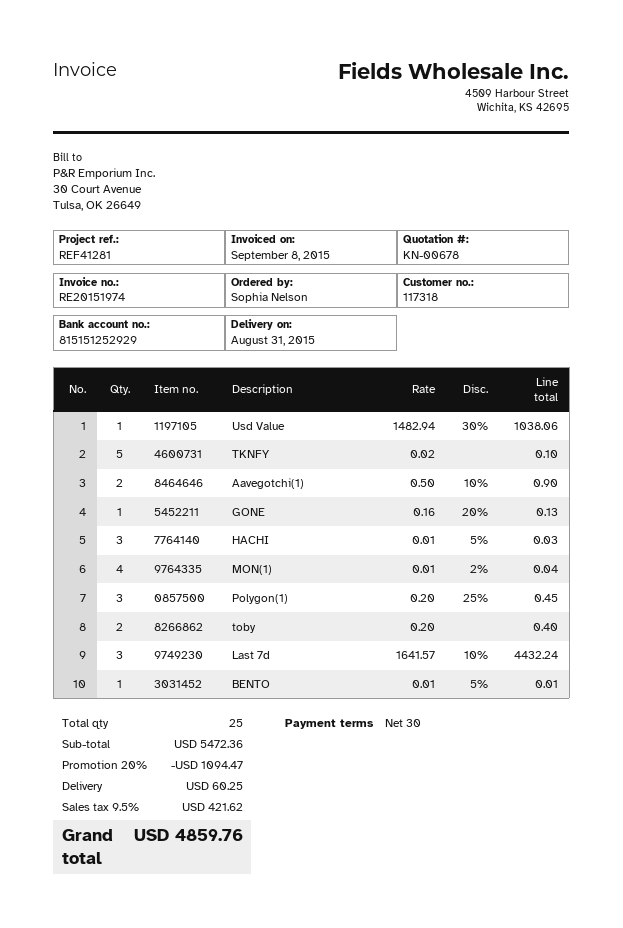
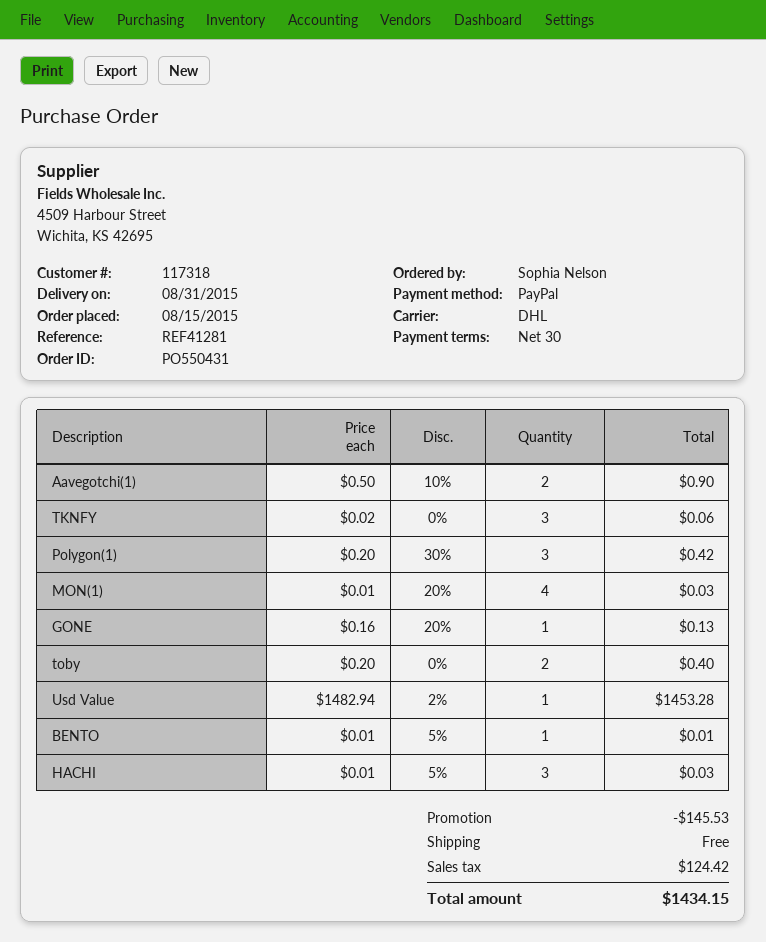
Usd Value: 1 x 1482.94 - 30% = 1038.06 -> 1 x 1482.94 - 2% = 1453.28
TKNFY: 5 x 0.02 = 0.10 -> 3 x 0.02 = 0.06
MON(1): 4 x 0.01 - 2% = 0.04 -> 4 x 0.01 - 20% = 0.03
Polygon(1): 3 x 0.20 - 25% = 0.45 -> 3 x 0.20 - 30% = 0.42
Last 7d: 3 x 1641.57 - 10% = 4432.24 -> none
discount: 1094.47 -> 145.53
shipping: 60.25 -> 0.00
tax: 421.62 -> 124.42
total: 4859.76 -> 1434.15

